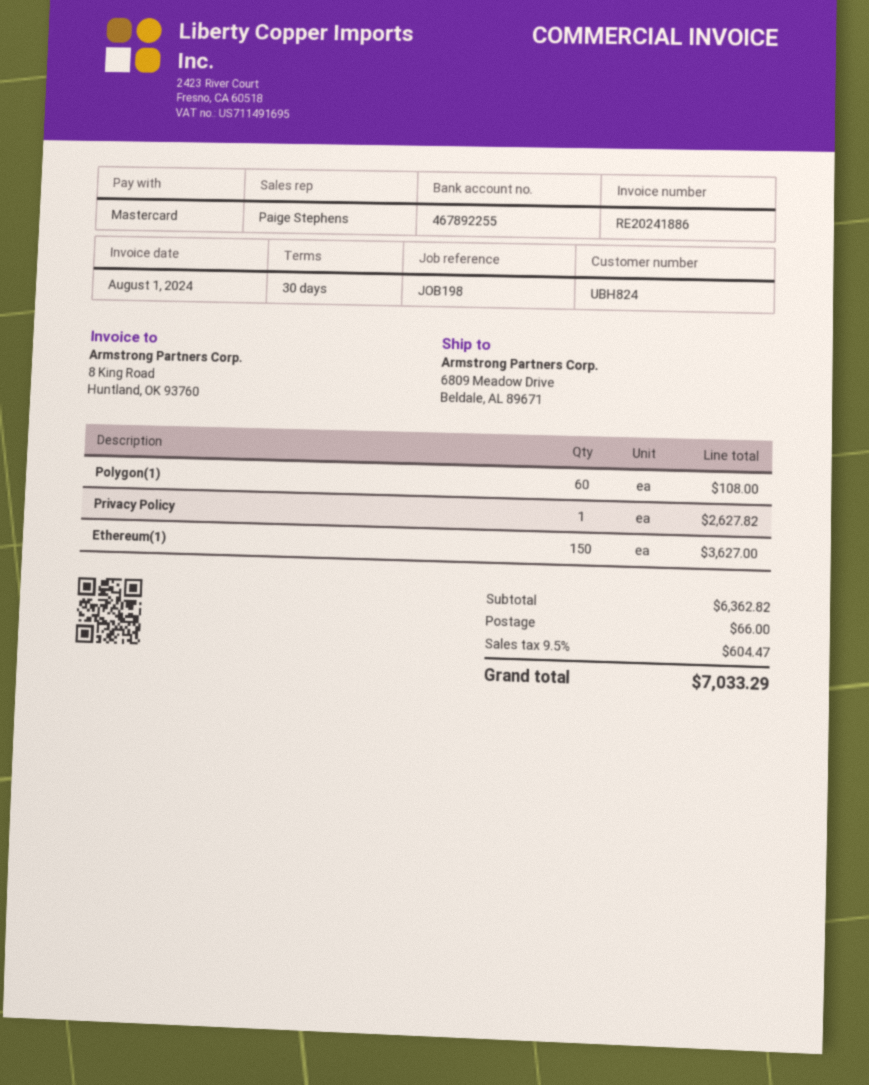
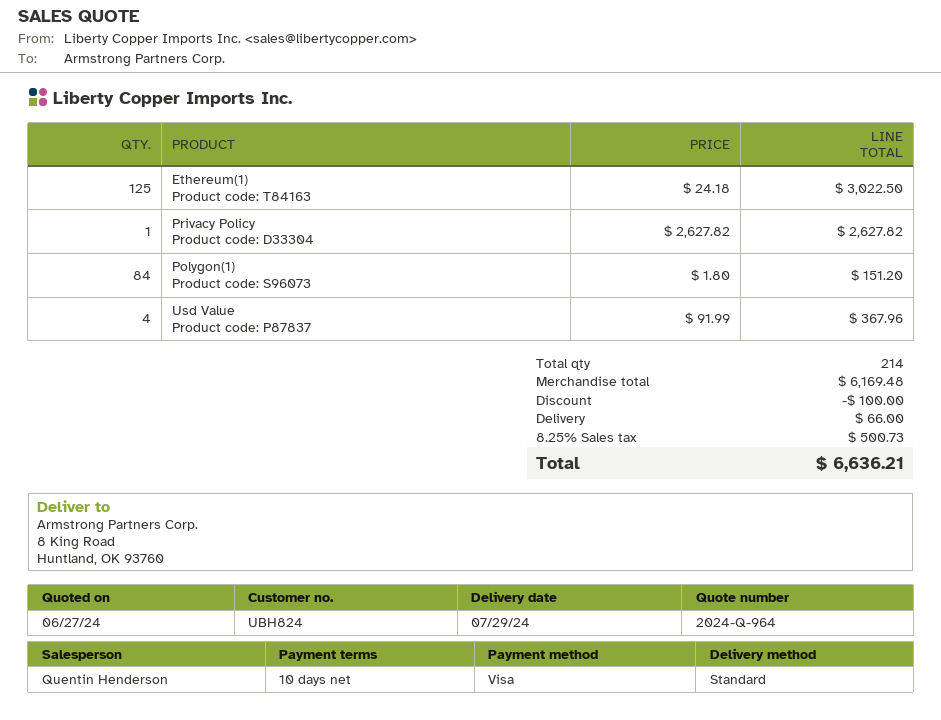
payment terms: 30 days -> 10 days
sales rep: Paige Stephens -> Quentin Henderson
payment method: Mastercard -> Visa
ship to: 6809 Meadow Drive, Beldale, AL 89671 -> 8 King Road, Huntland, OK 93760
Polygon(1): 60 for 108.00 -> 84 for 151.20
Ethereum(1): 150 for 3627.00 -> 125 for 3022.50
Usd Value: none -> 4 for 367.96
subtotal: 6362.82 -> 6169.48
discount: none -> 100.00
tax: 9.5% = 604.47 -> 8.25% = 500.73
total: 7033.29 -> 6636.21

